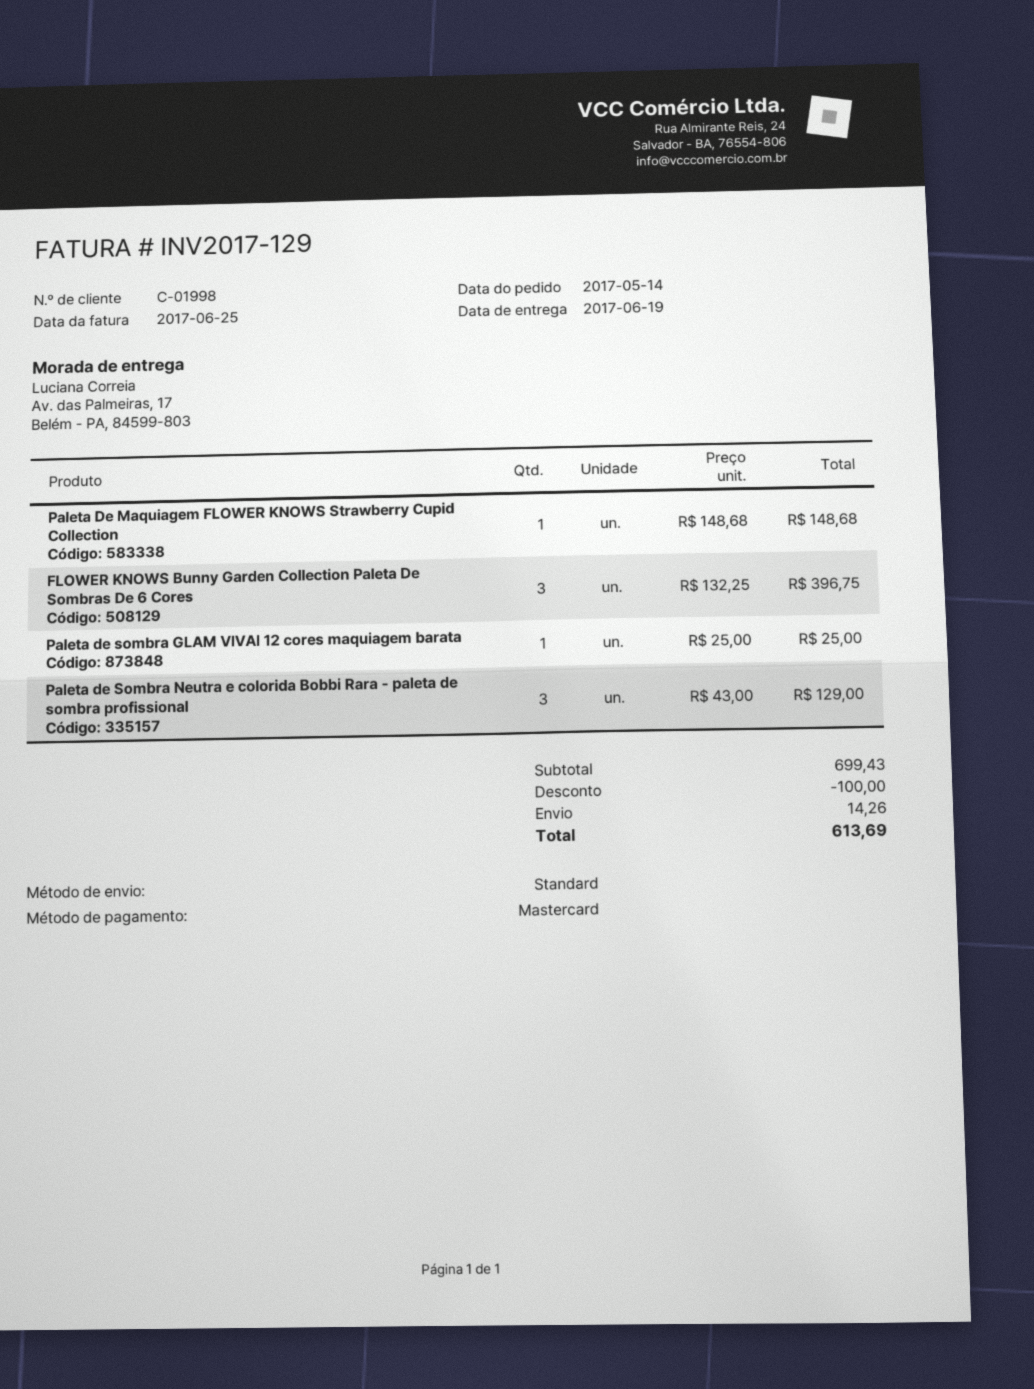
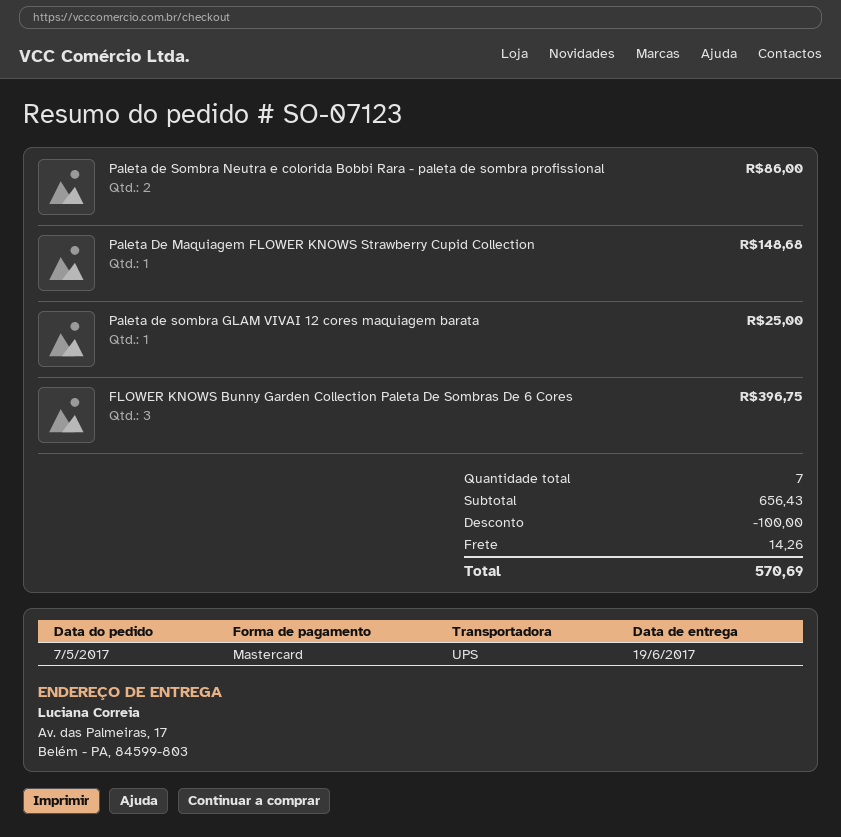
order date: 2017-05-14 -> 2017-05-07
shipping method: standard -> UPS
Paleta de Sombra Neutra e colorida Bobbi Rara - paleta de sombra profissional: 3 for 129.00 -> 2 for 86.00
subtotal: 699.43 -> 656.43
total: 613.69 -> 570.69

